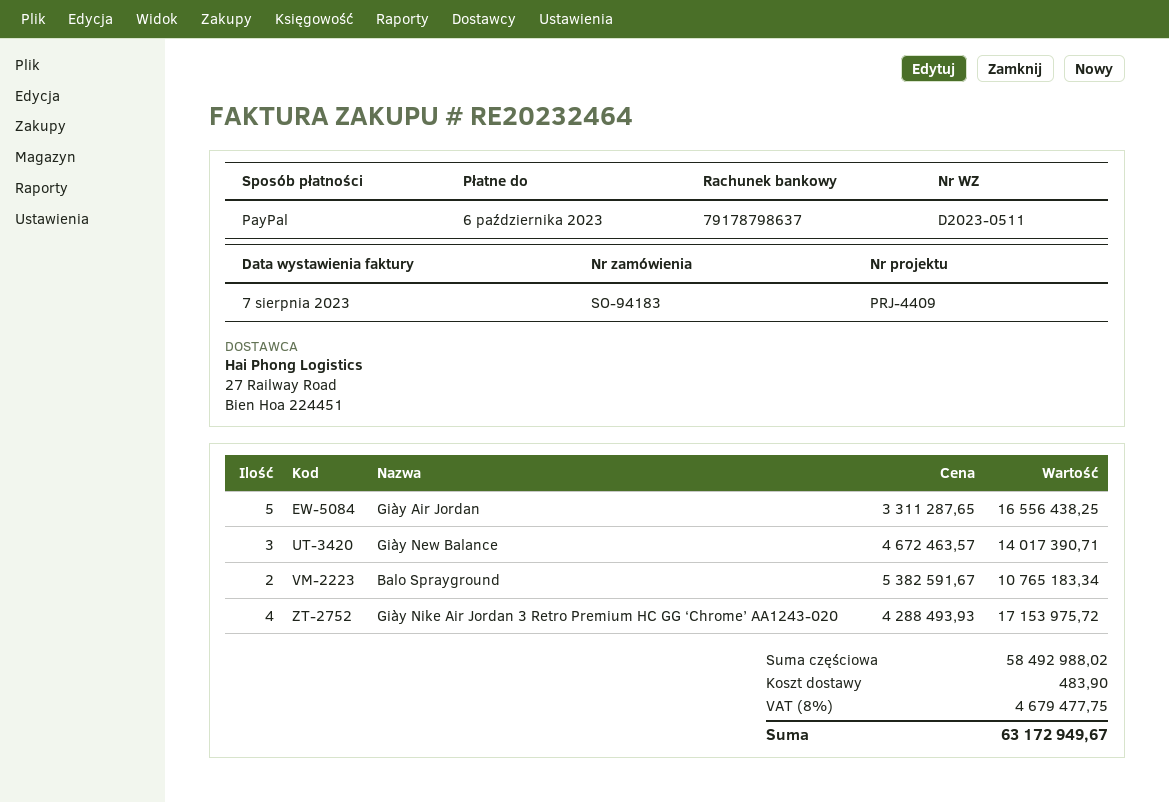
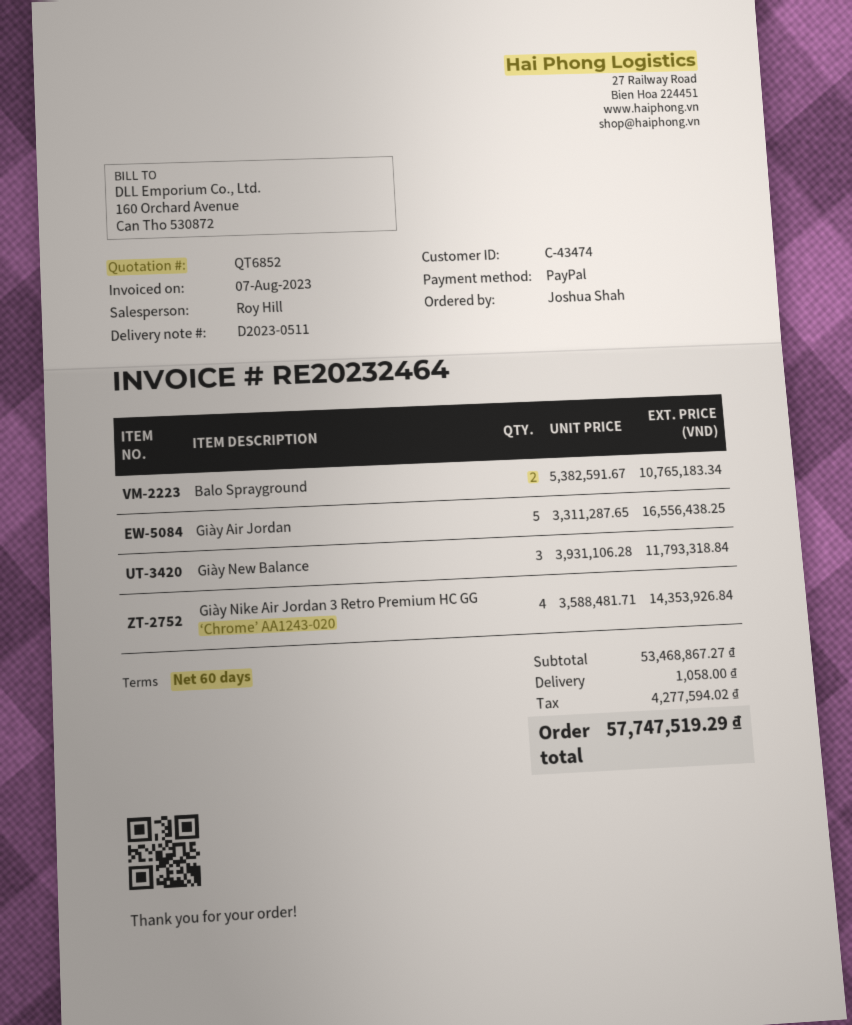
Giày New Balance: 3 x 4672463.57 = 14017390.71 -> 3 x 3931106.28 = 11793318.84
Giày Nike Air Jordan 3 Retro Premium HC GG ‘Chrome’ AA1243-020: 4 x 4288493.93 = 17153975.72 -> 4 x 3588481.71 = 14353926.84
subtotal: 58492988.02 -> 53468867.27
shipping: 483.90 -> 1058.00
tax: 4679477.75 -> 4277594.02
total: 63172949.67 -> 57747519.29

